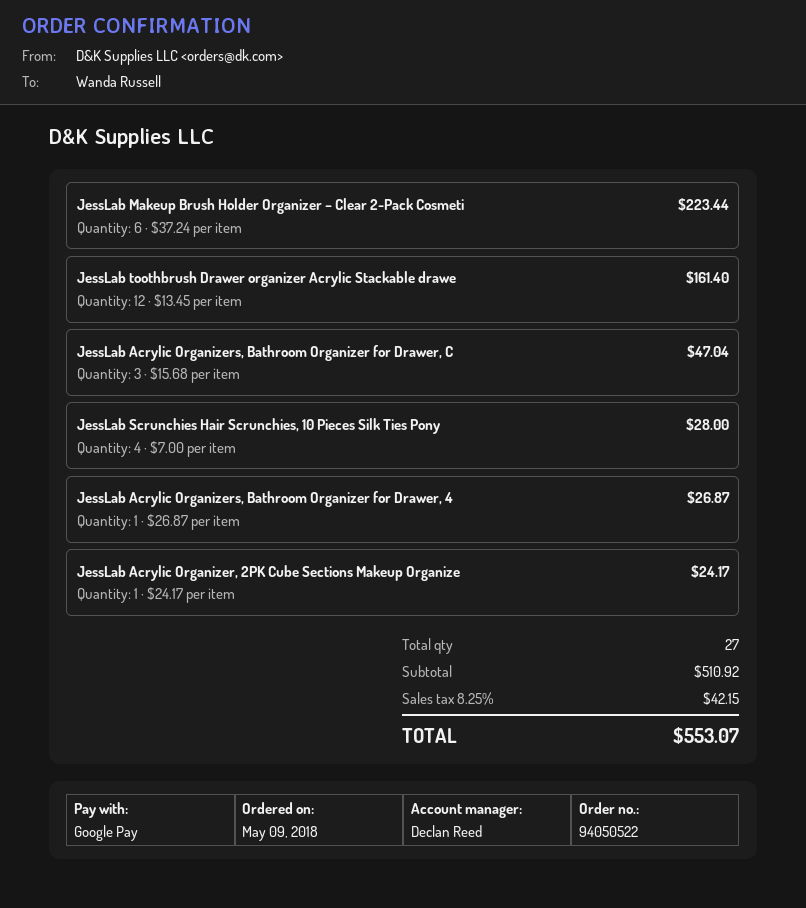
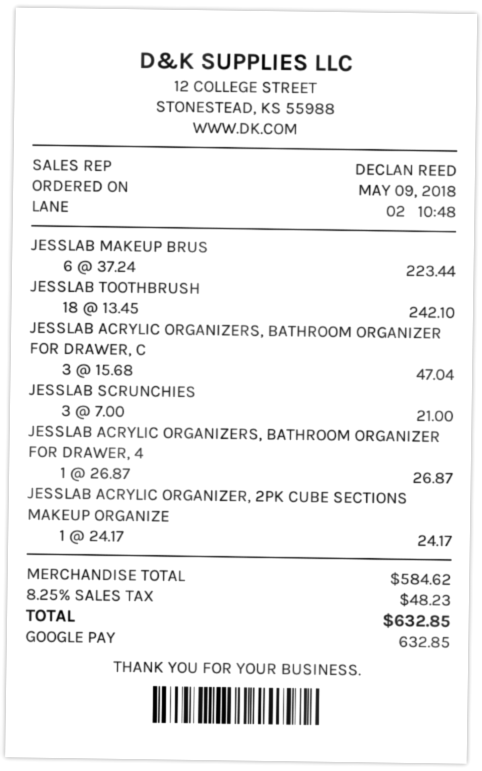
JessLab toothbrush Drawer organizer Acrylic Stackable drawe: 12 x 13.45 = 161.40 -> 18 x 13.45 = 242.10
JessLab Scrunchies Hair Scrunchies, 10 Pieces Silk Ties Pony: 4 x 7.00 = 28.00 -> 3 x 7.00 = 21.00
subtotal: 510.92 -> 584.62
tax: 8.25% = 42.15 -> 8.25% = 48.23
total: 553.07 -> 632.85

